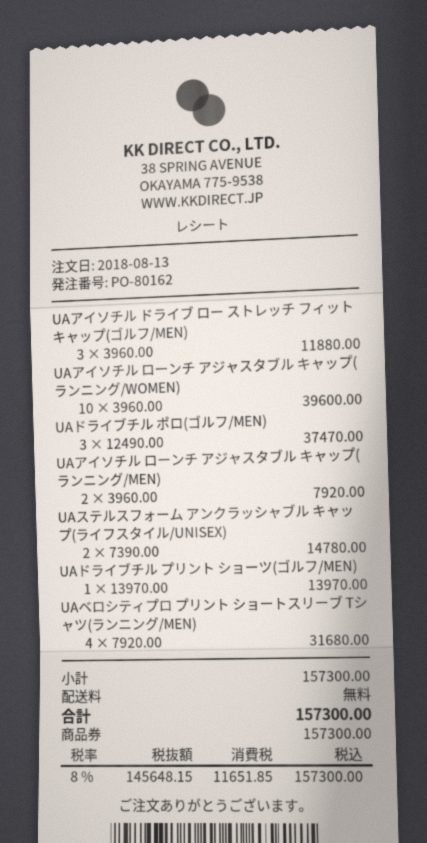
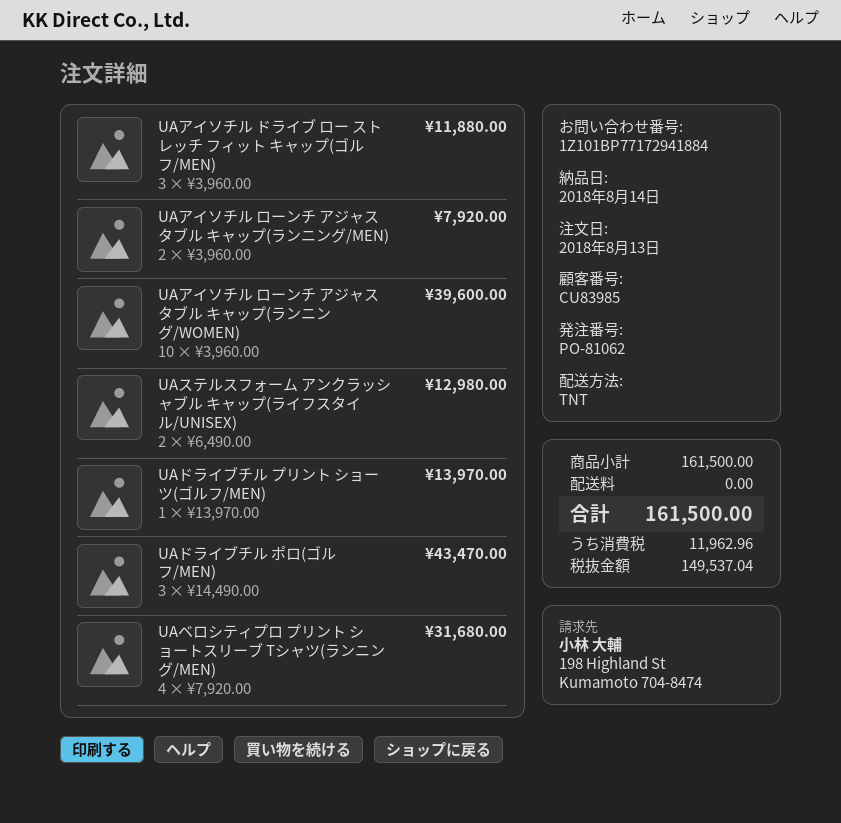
order number: PO-80162 -> PO-81062
UAドライブチル ポロ(ゴルフ/MEN): 3 x 12490.00 = 37470.00 -> 3 x 14490.00 = 43470.00
UAステルスフォーム アンクラッシャブル キャップ(ライフスタイル/UNISEX): 2 x 7390.00 = 14780.00 -> 2 x 6490.00 = 12980.00
subtotal: 157300.00 -> 161500.00
net: 145648.15 -> 149537.04
tax: 11651.85 -> 11962.96
total: 157300.00 -> 161500.00

